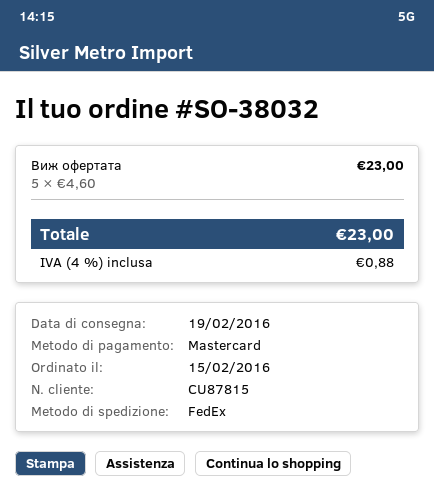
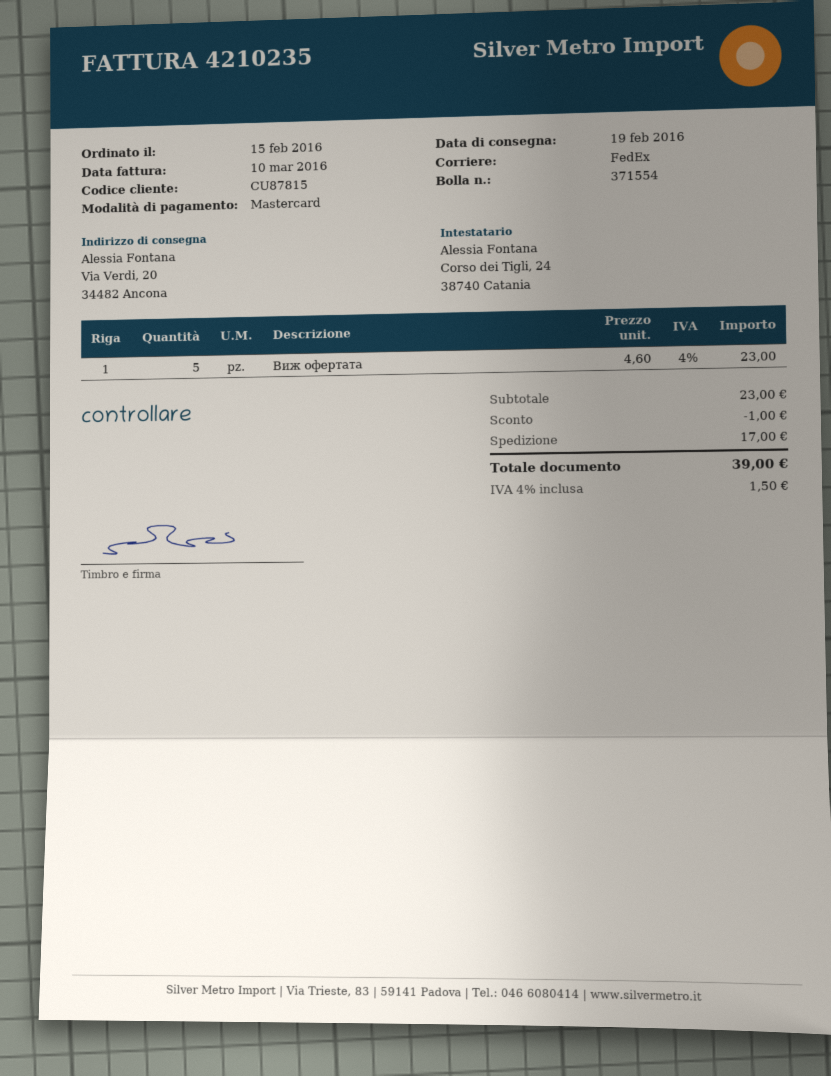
discount: none -> 1.00
shipping: none -> 17.00
tax: 4% = 0.88 -> 4% = 1.50
total: 23.00 -> 39.00

